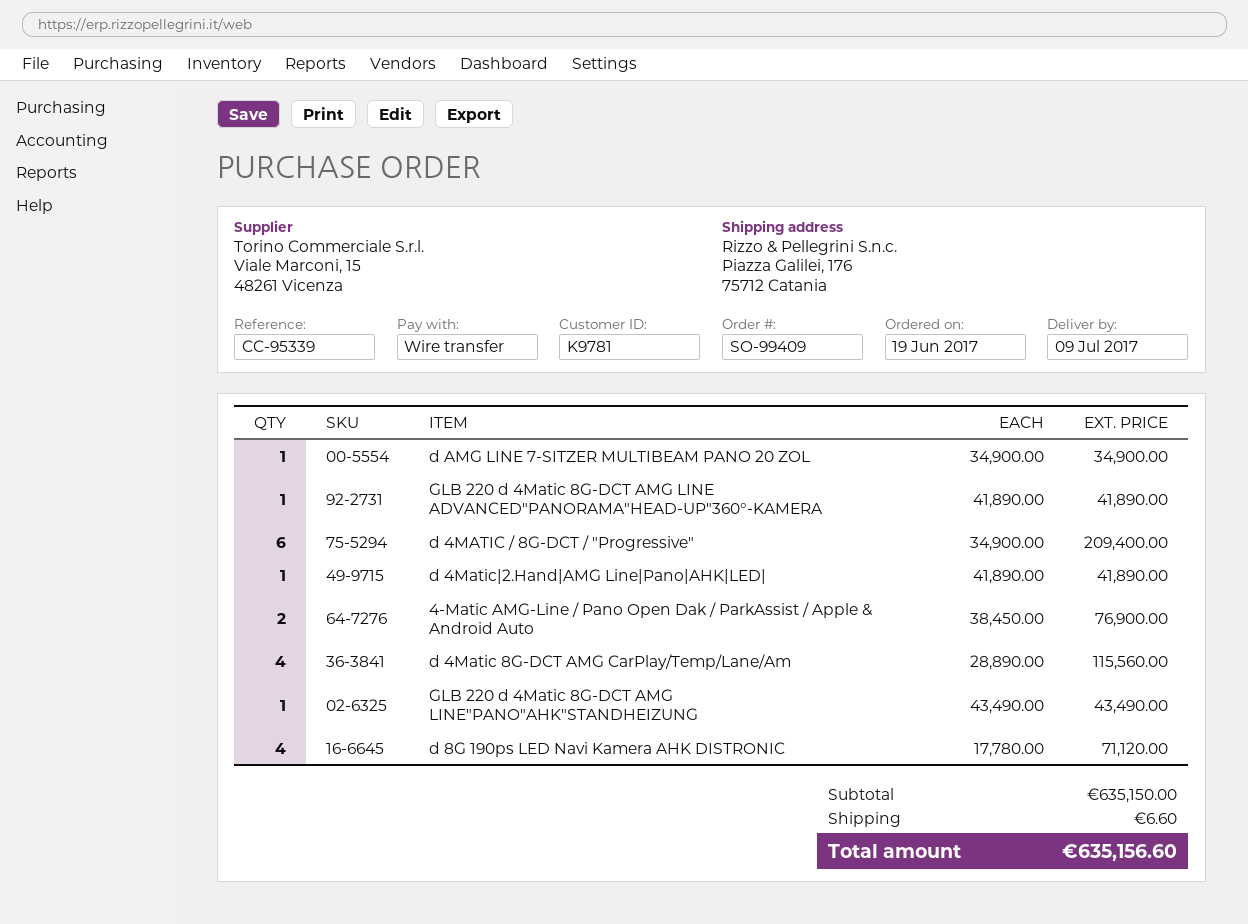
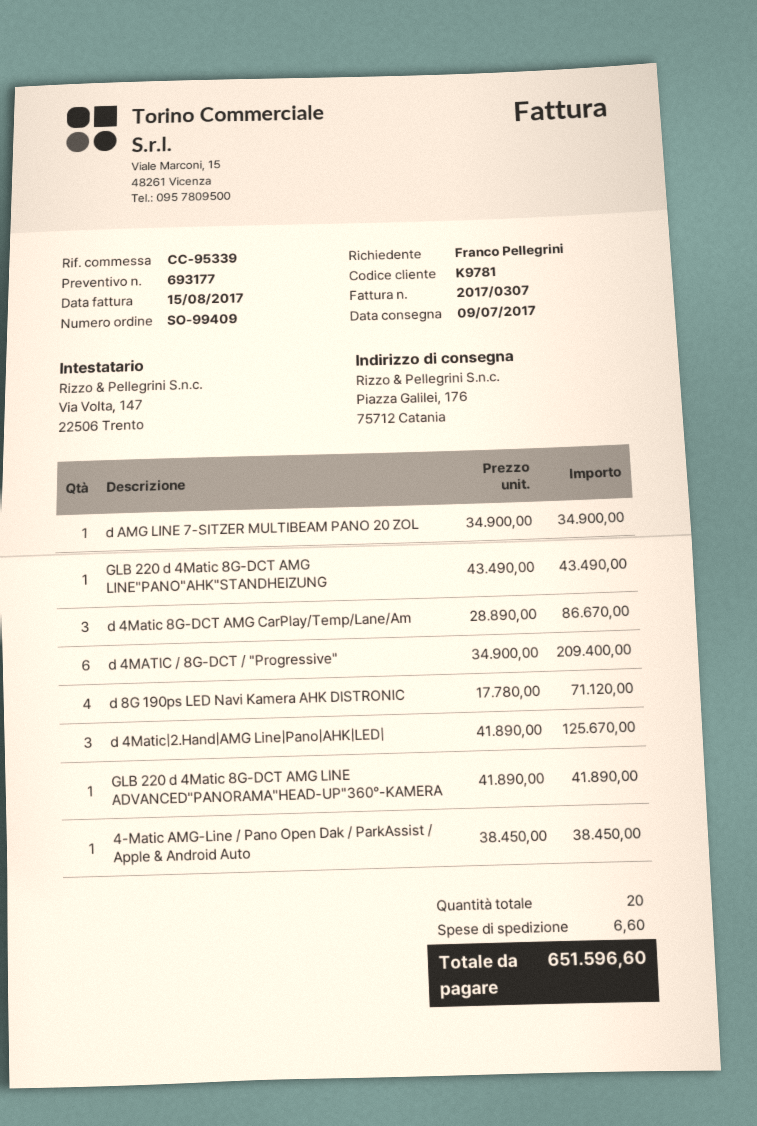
d 4Matic|2.Hand|AMG Line|Pano|AHK|LED|: 1 x 41890.00 = 41890.00 -> 3 x 41890.00 = 125670.00
4-Matic AMG-Line / Pano Open Dak / ParkAssist / Apple & Android Auto: 2 x 38450.00 = 76900.00 -> 1 x 38450.00 = 38450.00
d 4Matic 8G-DCT AMG CarPlay/Temp/Lane/Am: 4 x 28890.00 = 115560.00 -> 3 x 28890.00 = 86670.00
total: 635156.60 -> 651596.60

